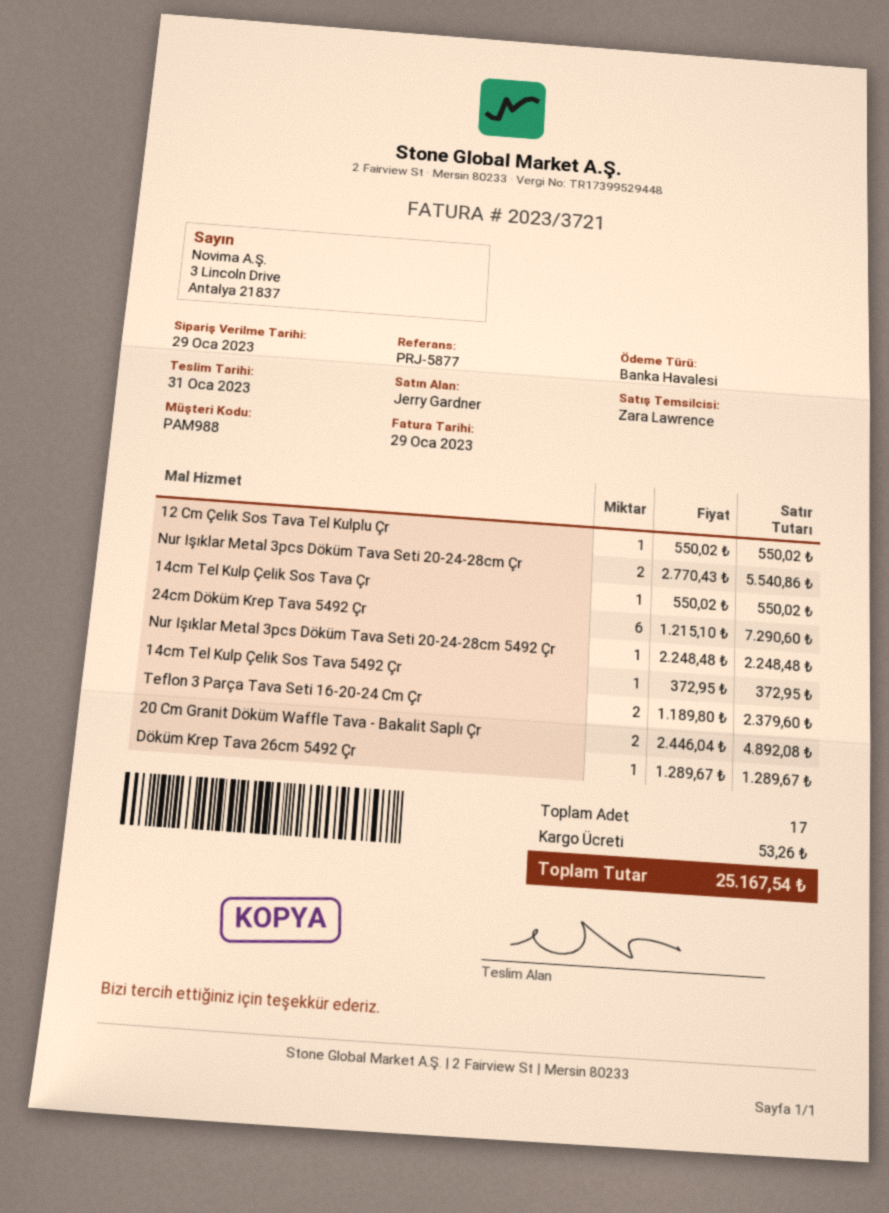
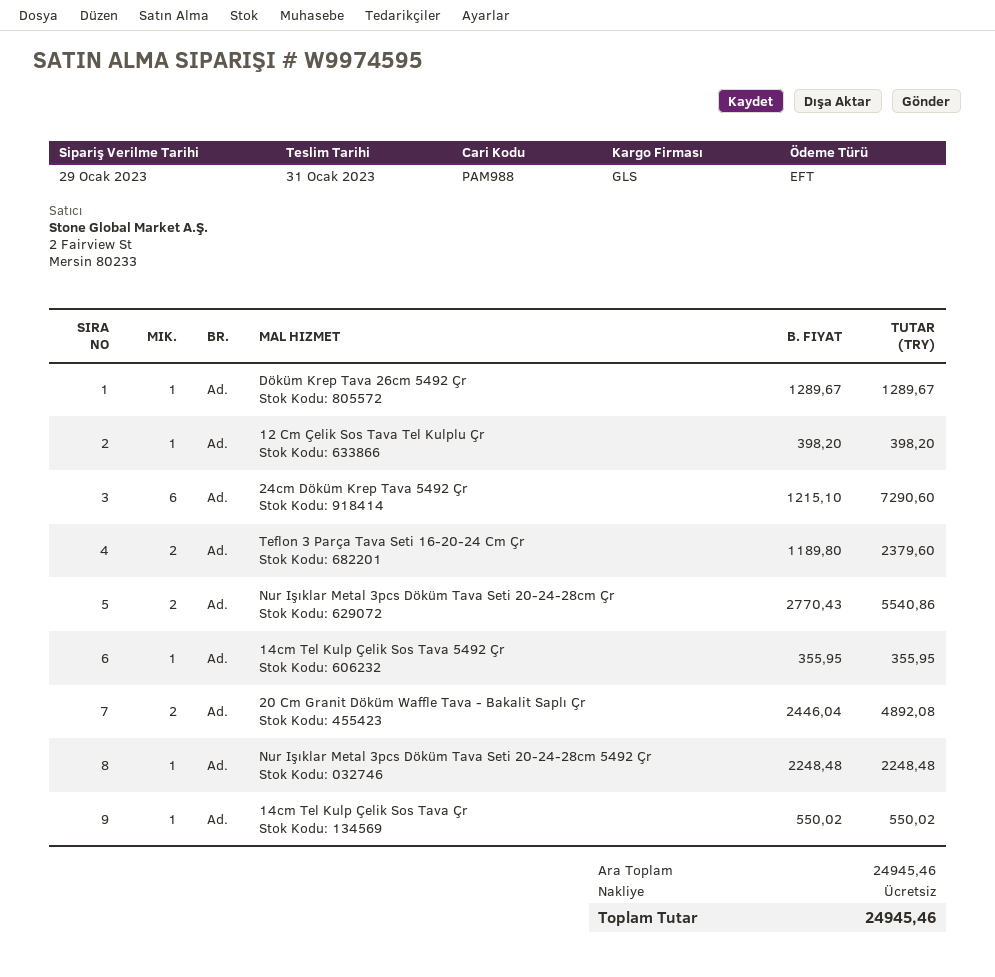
12 Cm Çelik Sos Tava Tel Kulplu Çr: 1 x 550.02 = 550.02 -> 1 x 398.20 = 398.20
14cm Tel Kulp Çelik Sos Tava 5492 Çr: 1 x 372.95 = 372.95 -> 1 x 355.95 = 355.95
shipping: 53.26 -> 0.00
total: 25167.54 -> 24945.46

